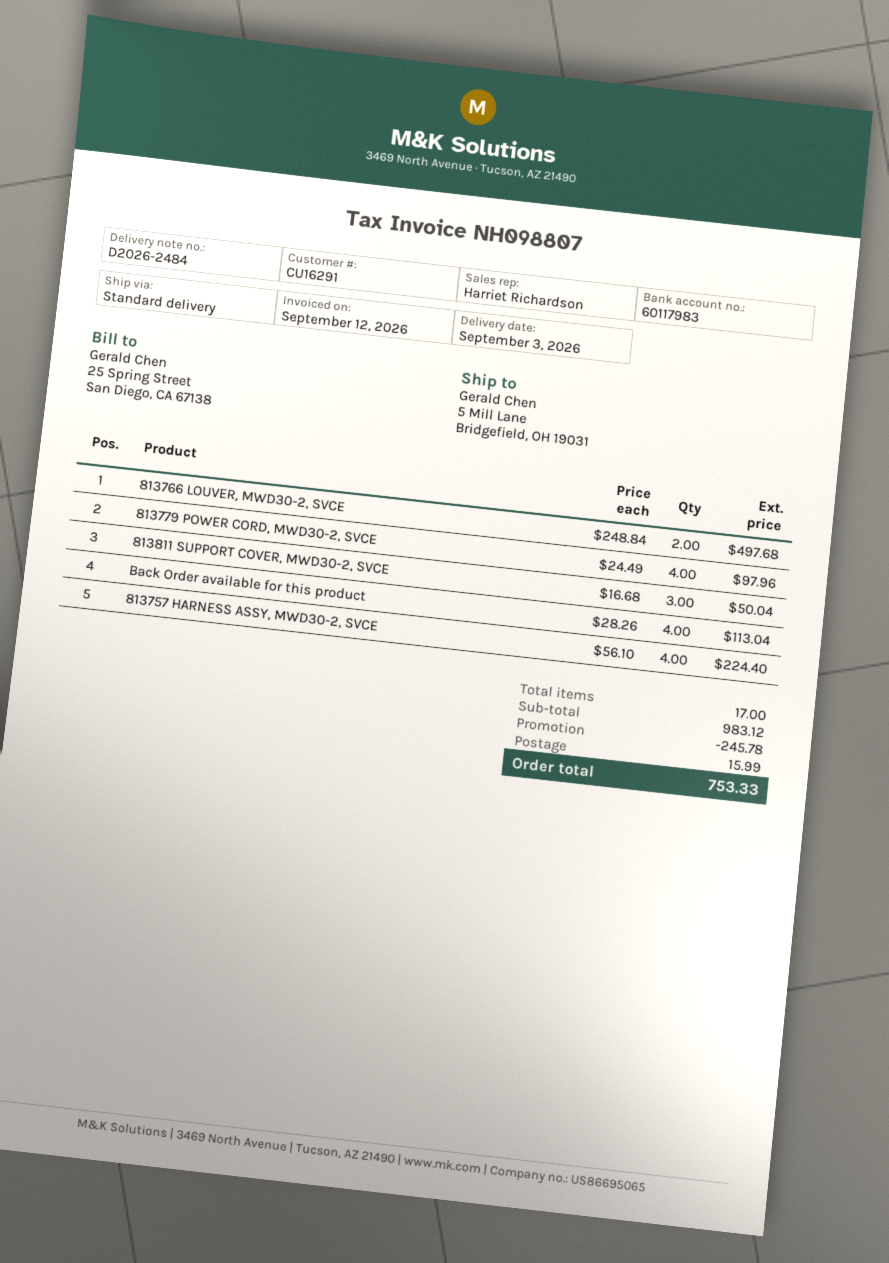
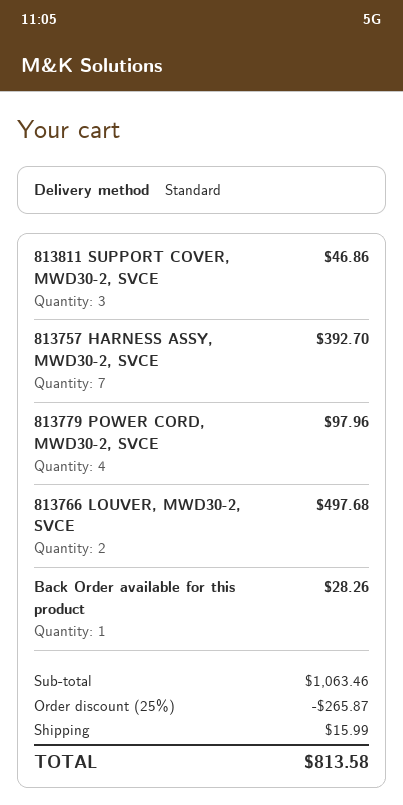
813811 SUPPORT COVER, MWD30-2, SVCE: 3 for 50.04 -> 3 for 46.86
Back Order available for this product: 4 for 113.04 -> 1 for 28.26
813757 HARNESS ASSY, MWD30-2, SVCE: 4 for 224.40 -> 7 for 392.70
subtotal: 983.12 -> 1063.46
discount: 245.78 -> 265.87
total: 753.33 -> 813.58

